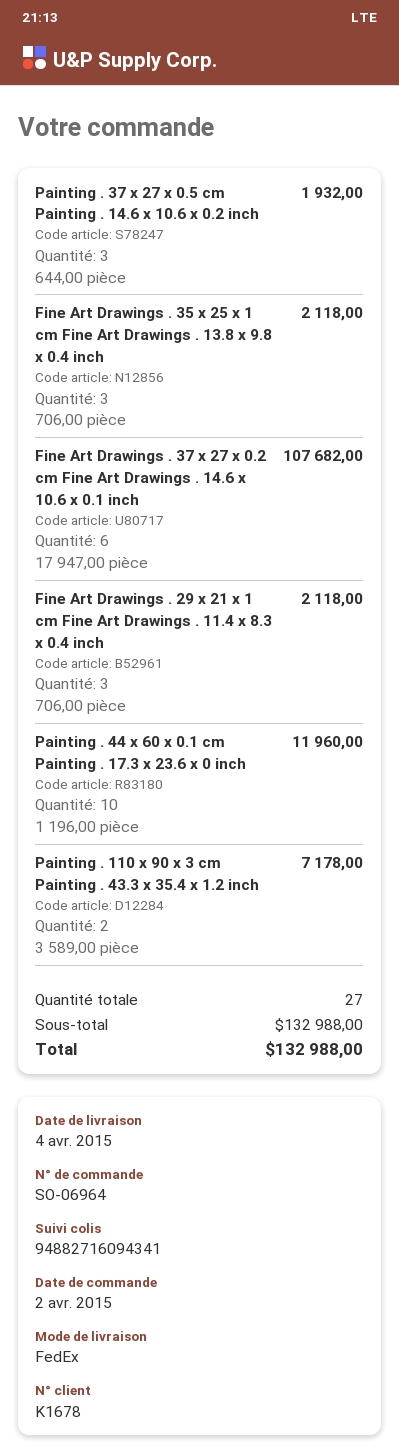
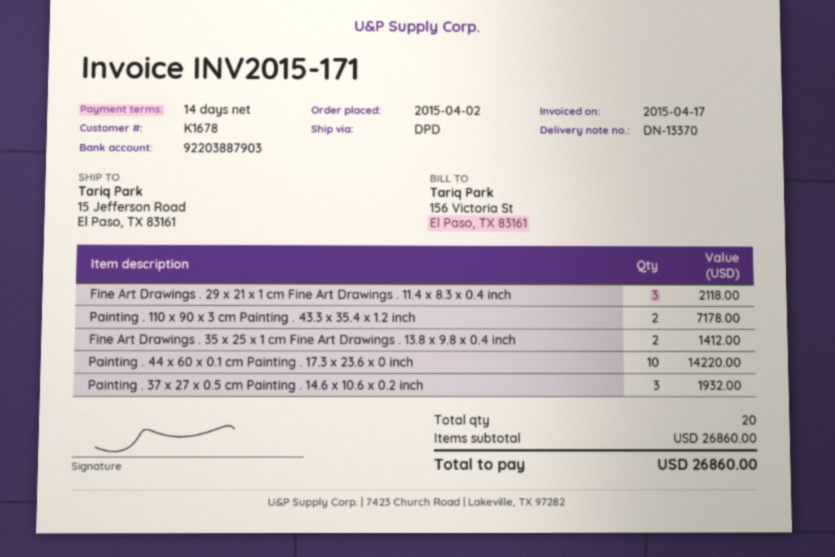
shipping method: FedEx -> DPD
Fine Art Drawings . 35 x 25 x 1 cm Fine Art Drawings . 13.8 x 9.8 x 0.4 inch: 3 for 2118.00 -> 2 for 1412.00
Fine Art Drawings . 37 x 27 x 0.2 cm Fine Art Drawings . 14.6 x 10.6 x 0.1 inch: 6 for 107682.00 -> none
Painting . 44 x 60 x 0.1 cm Painting . 17.3 x 23.6 x 0 inch: 10 for 11960.00 -> 10 for 14220.00
total quantity: 27 -> 20
subtotal: 132988.00 -> 26860.00
total: 132988.00 -> 26860.00

